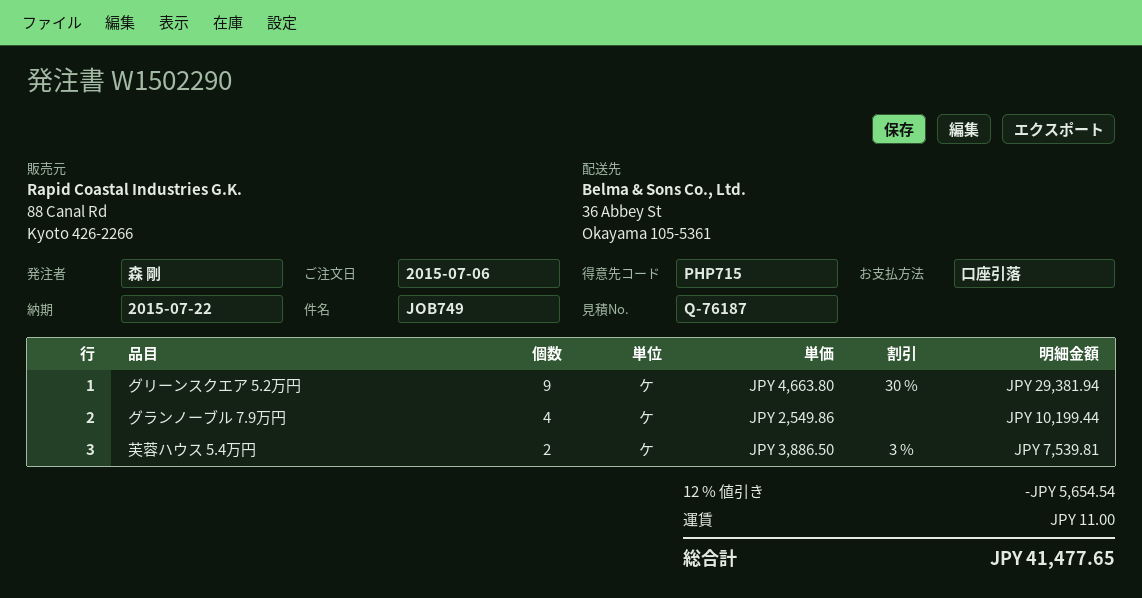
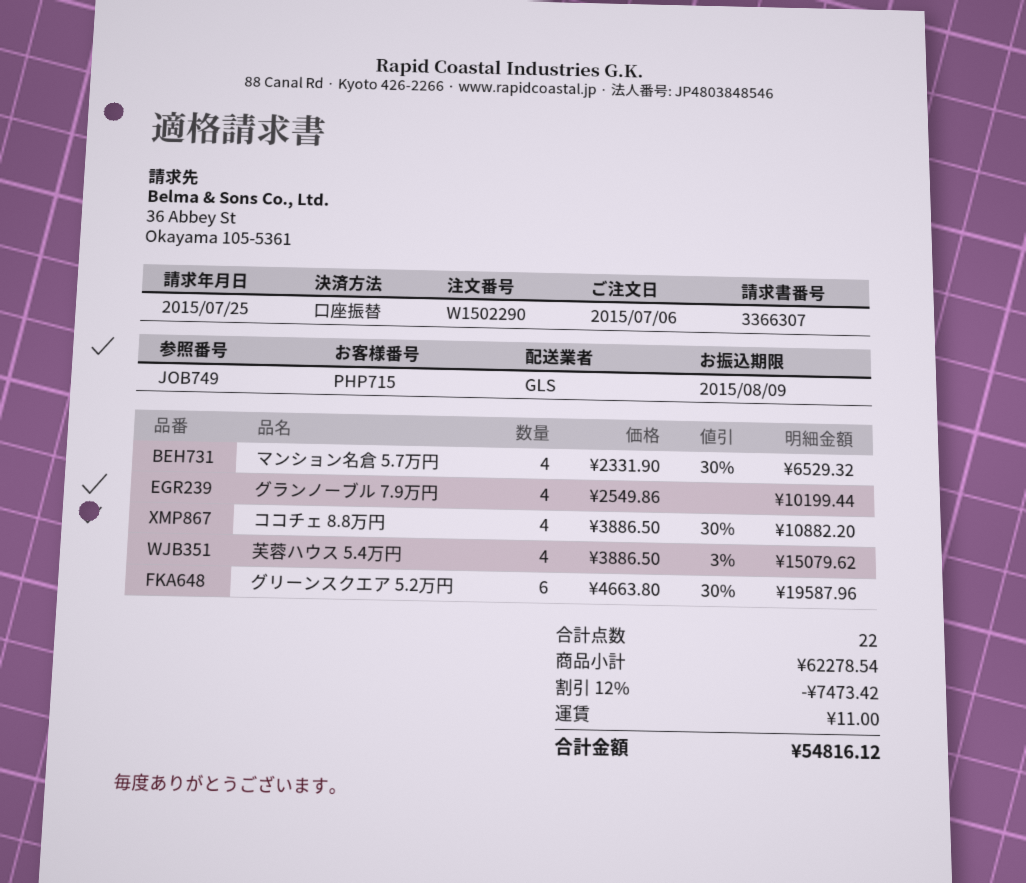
グリーンスクエア 5.2万円: 9 x 4663.80 - 30% = 29381.94 -> 6 x 4663.80 - 30% = 19587.96
芙蓉ハウス 5.4万円: 2 x 3886.50 - 3% = 7539.81 -> 4 x 3886.50 - 3% = 15079.62
マンション名倉 5.7万円: none -> 4 x 2331.90 - 30% = 6529.32
ココチェ 8.8万円: none -> 4 x 3886.50 - 30% = 10882.20
discount: 12% = 5654.54 -> 12% = 7473.42
total: 41477.65 -> 54816.12

